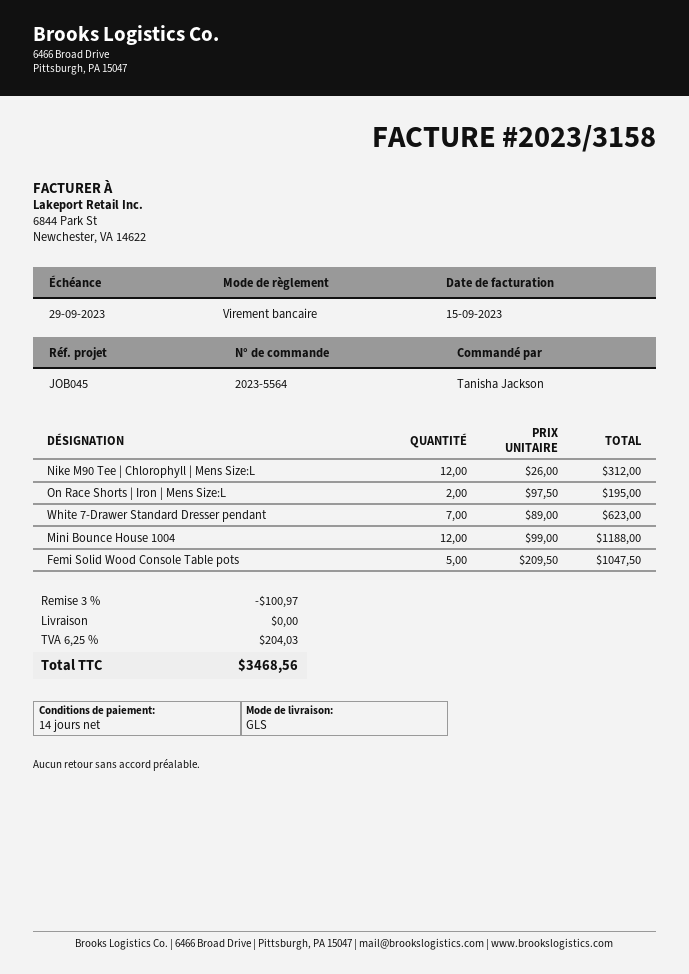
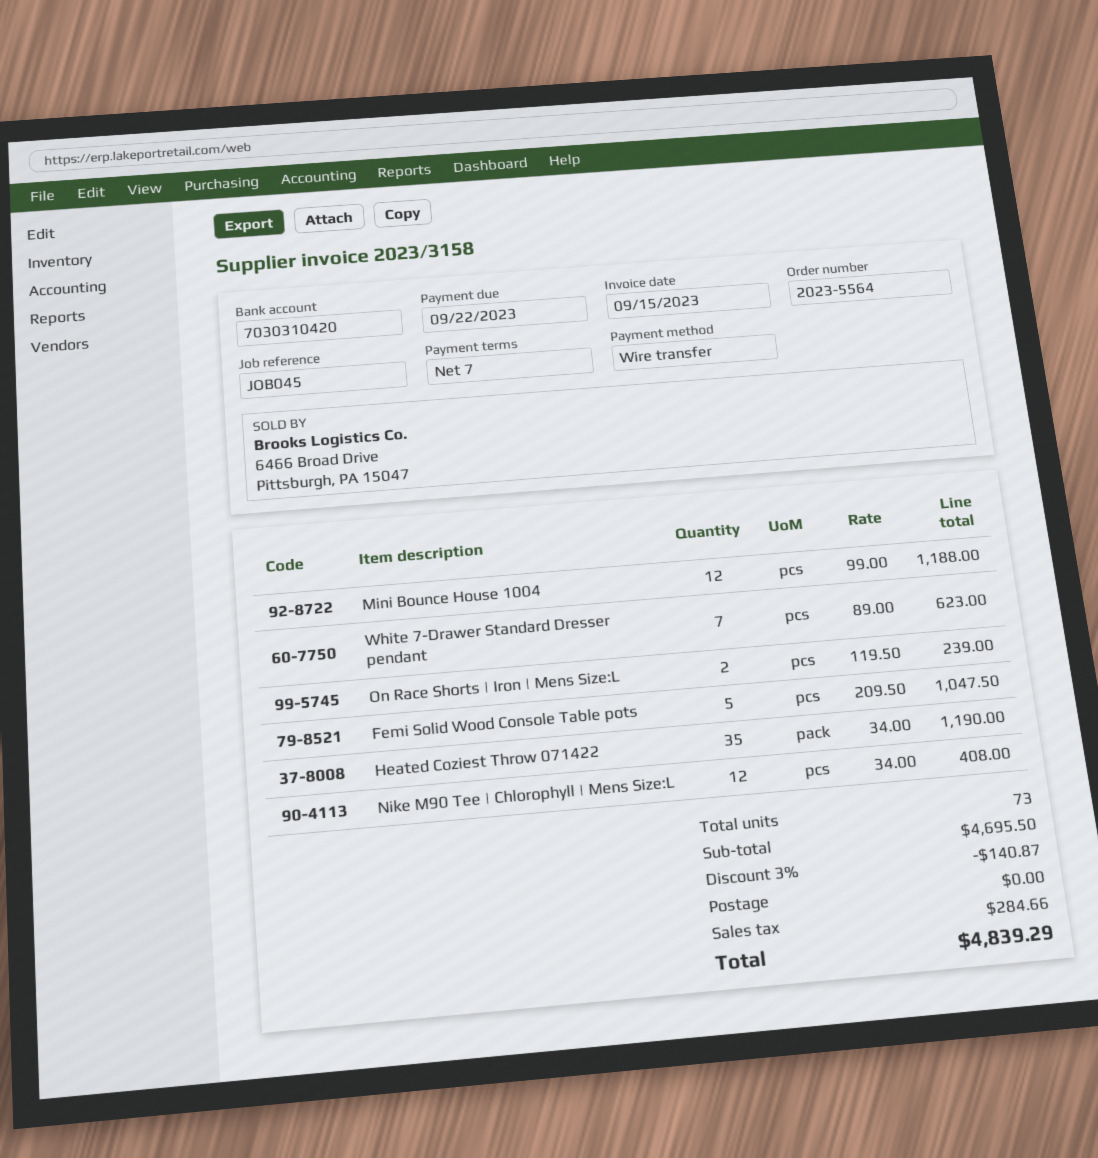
payment terms: 14 days -> 7 days
due date: 2023-09-29 -> 2023-09-22
Nike M90 Tee | Chlorophyll | Mens Size:L: 12 x 26.00 = 312.00 -> 12 x 34.00 = 408.00
On Race Shorts | Iron | Mens Size:L: 2 x 97.50 = 195.00 -> 2 x 119.50 = 239.00
Heated Coziest Throw 071422: none -> 35 x 34.00 = 1190.00
discount: 3% = 100.97 -> 3% = 140.87
tax: 204.03 -> 284.66
total: 3468.56 -> 4839.29

